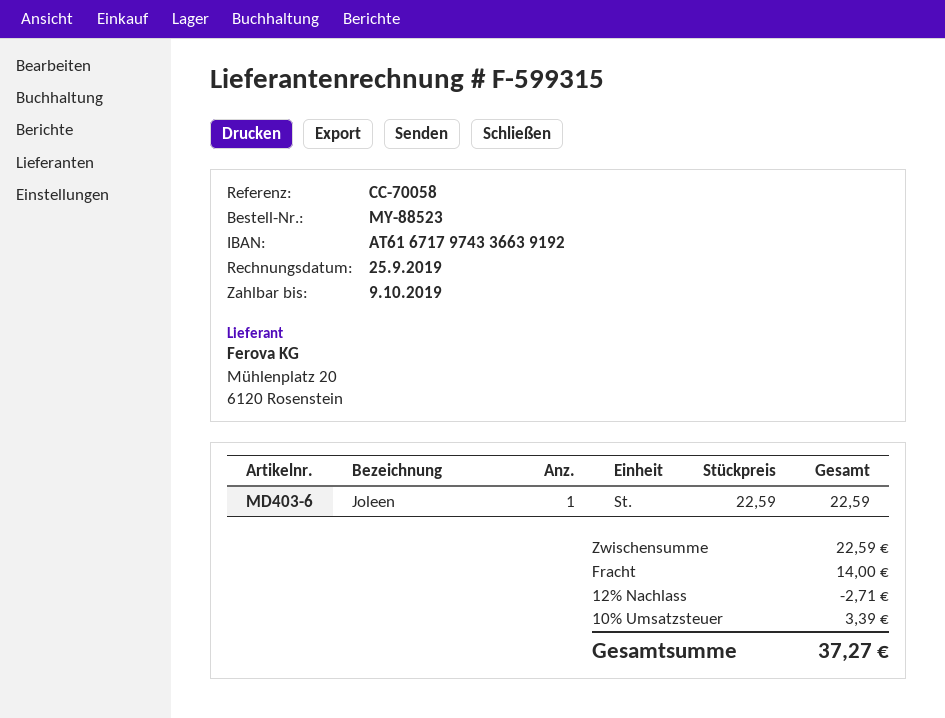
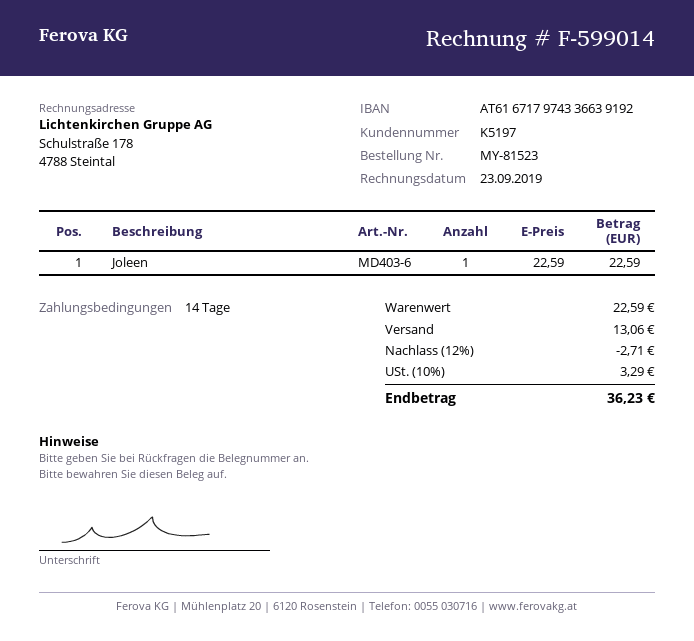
order number: MY-88523 -> MY-81523
invoice number: F-599315 -> F-599014
invoice date: 2019-09-25 -> 2019-09-23
shipping: 14.00 -> 13.06
tax: 10% = 3.39 -> 10% = 3.29
total: 37.27 -> 36.23

